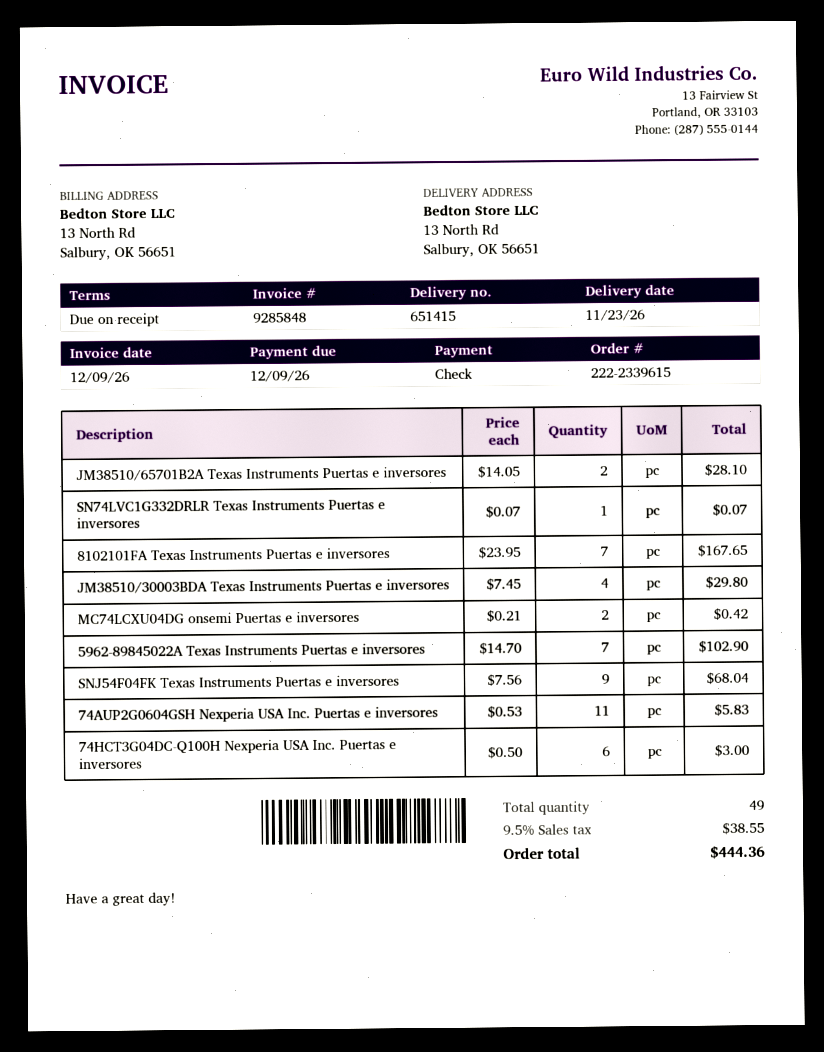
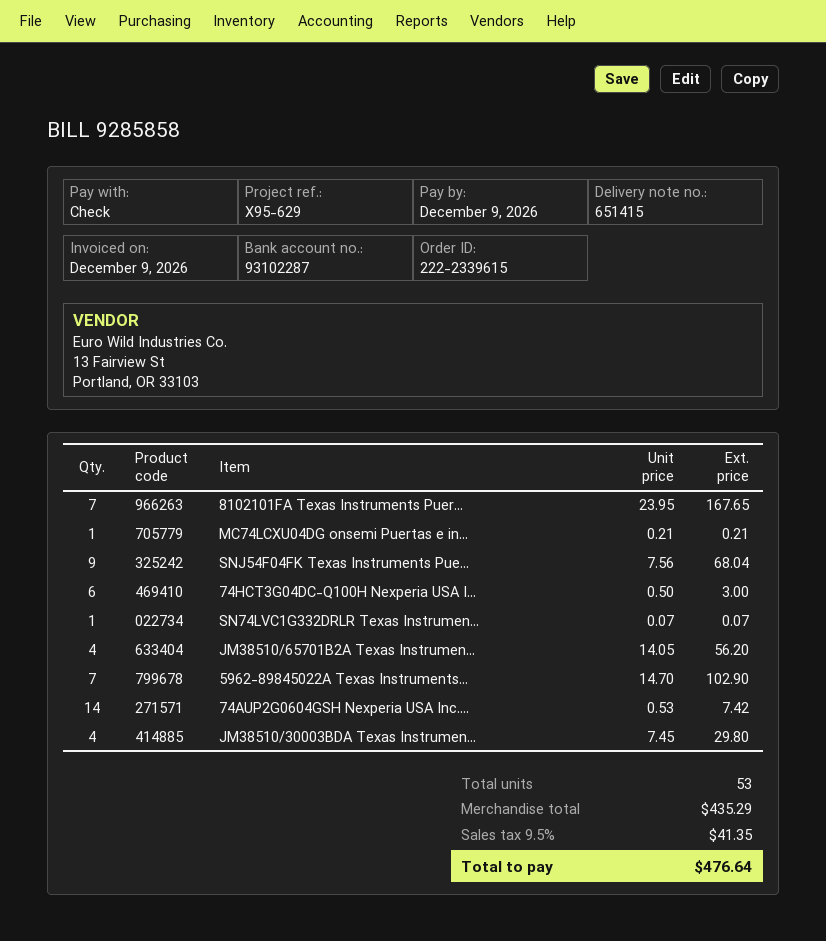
invoice number: 9285848 -> 9285858
JM38510/65701B2A Texas Instruments Puertas e inversores: 2 x 14.05 = 28.10 -> 4 x 14.05 = 56.20
MC74LCXU04DG onsemi Puertas e inversores: 2 x 0.21 = 0.42 -> 1 x 0.21 = 0.21
74AUP2G0604GSH Nexperia USA Inc. Puertas e inversores: 11 x 0.53 = 5.83 -> 14 x 0.53 = 7.42
total quantity: 49 -> 53
tax: 9.5% = 38.55 -> 9.5% = 41.35
total: 444.36 -> 476.64

